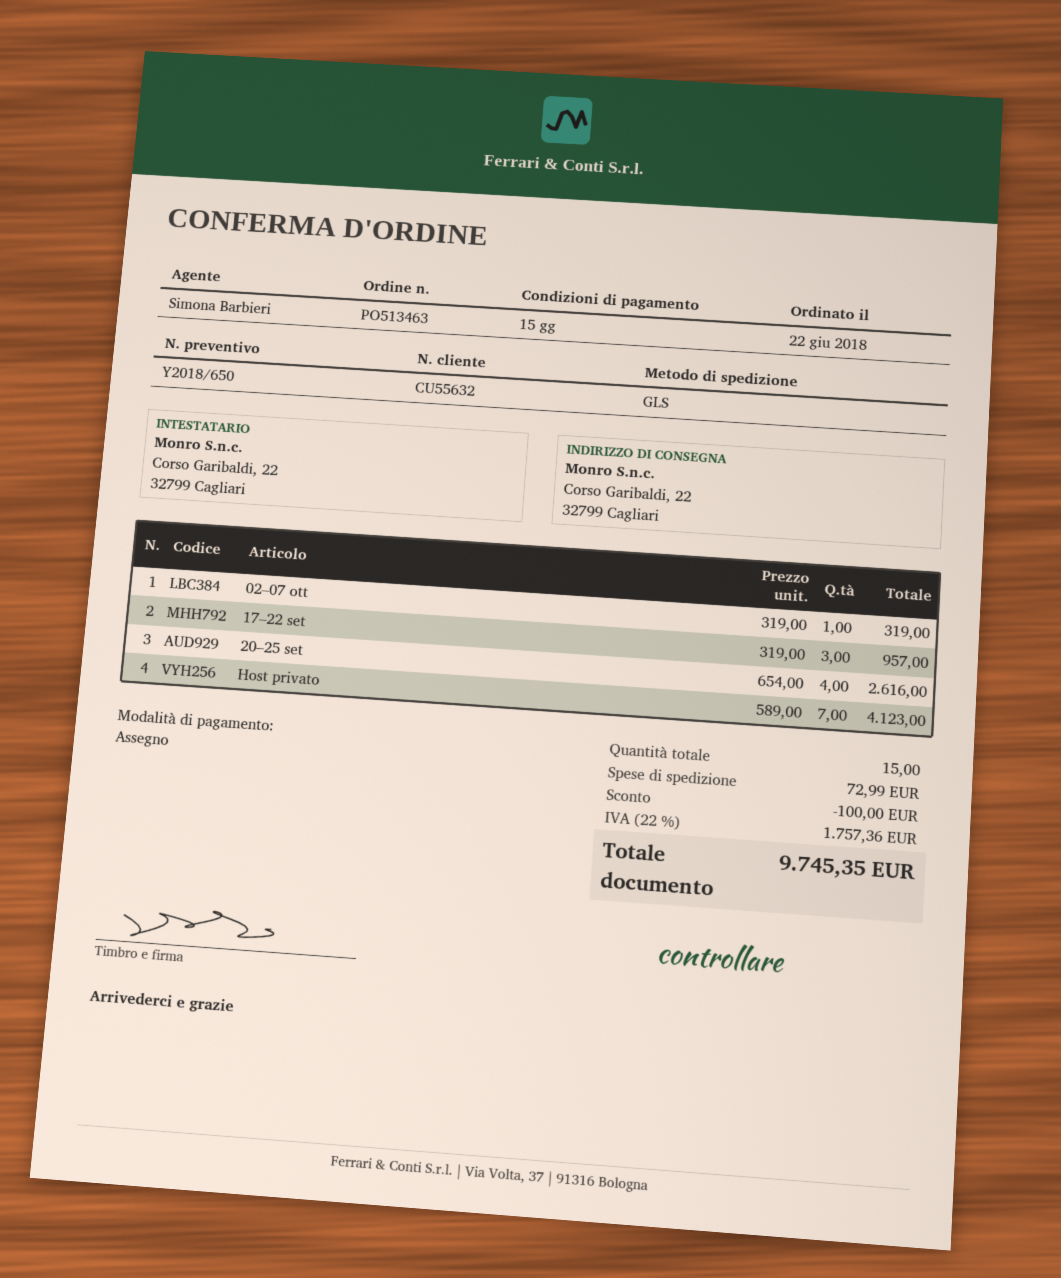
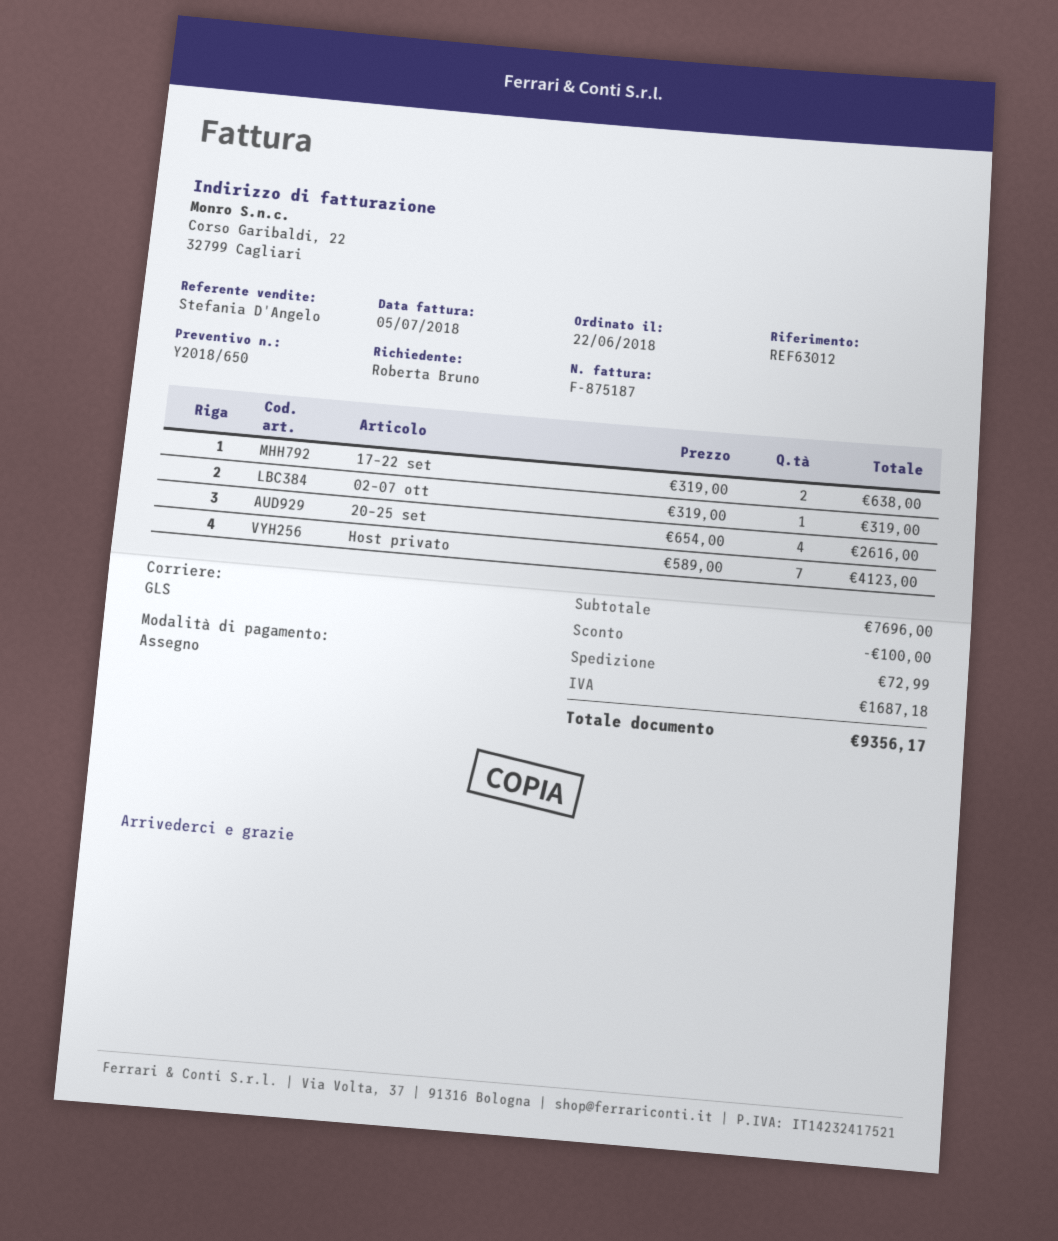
sales rep: Simona Barbieri -> Stefania D'Angelo
17–22 set: 3 x 319.00 = 957.00 -> 2 x 319.00 = 638.00
tax: 1757.36 -> 1687.18
total: 9745.35 -> 9356.17

